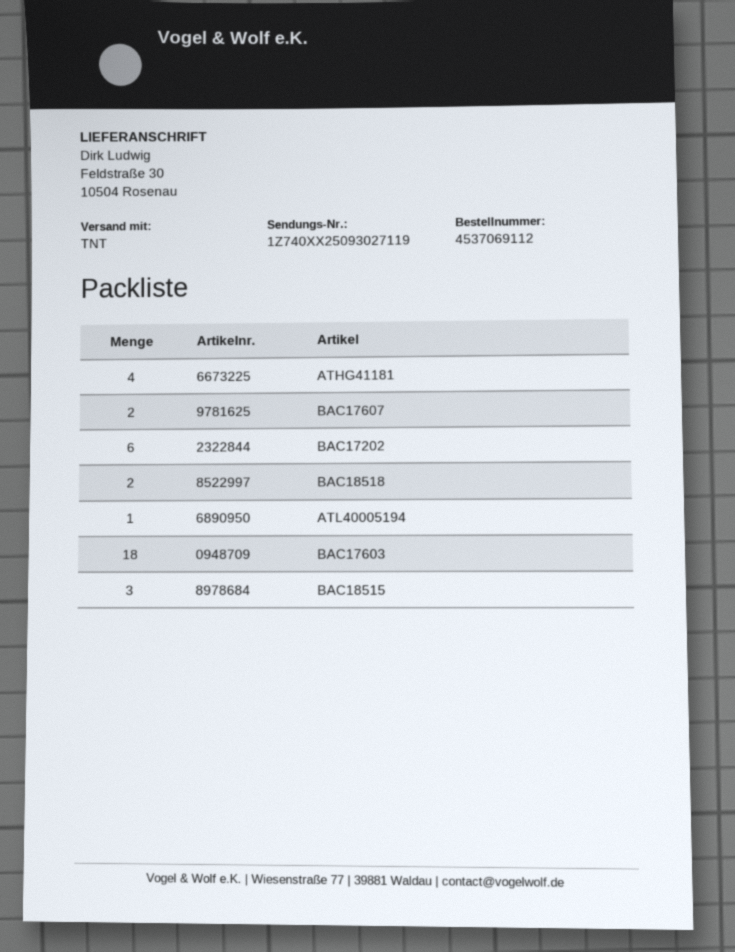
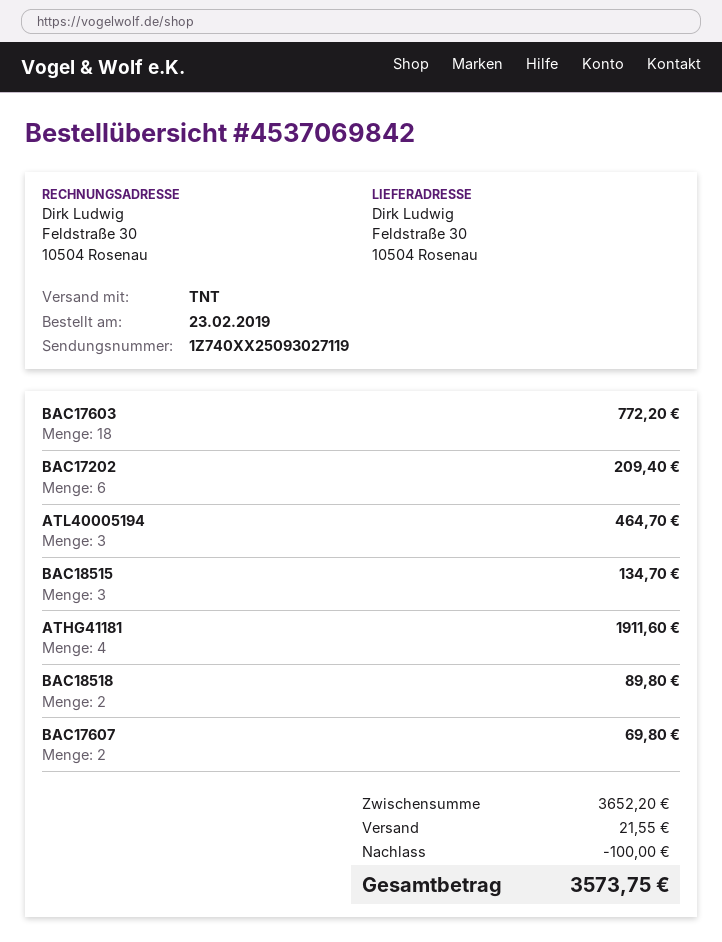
order number: 4537069112 -> 4537069842
ATL40005194: 1 -> 3

